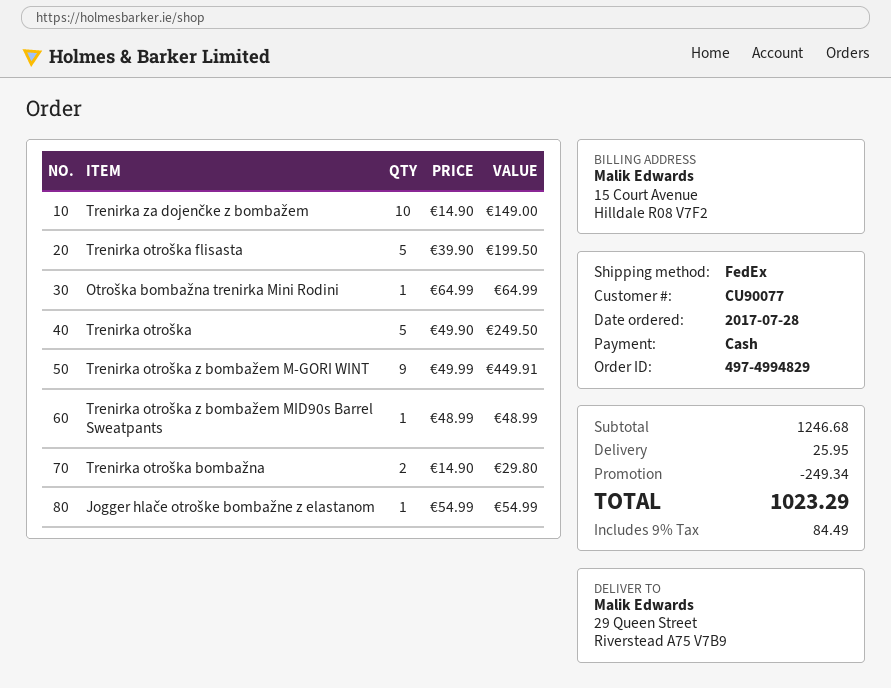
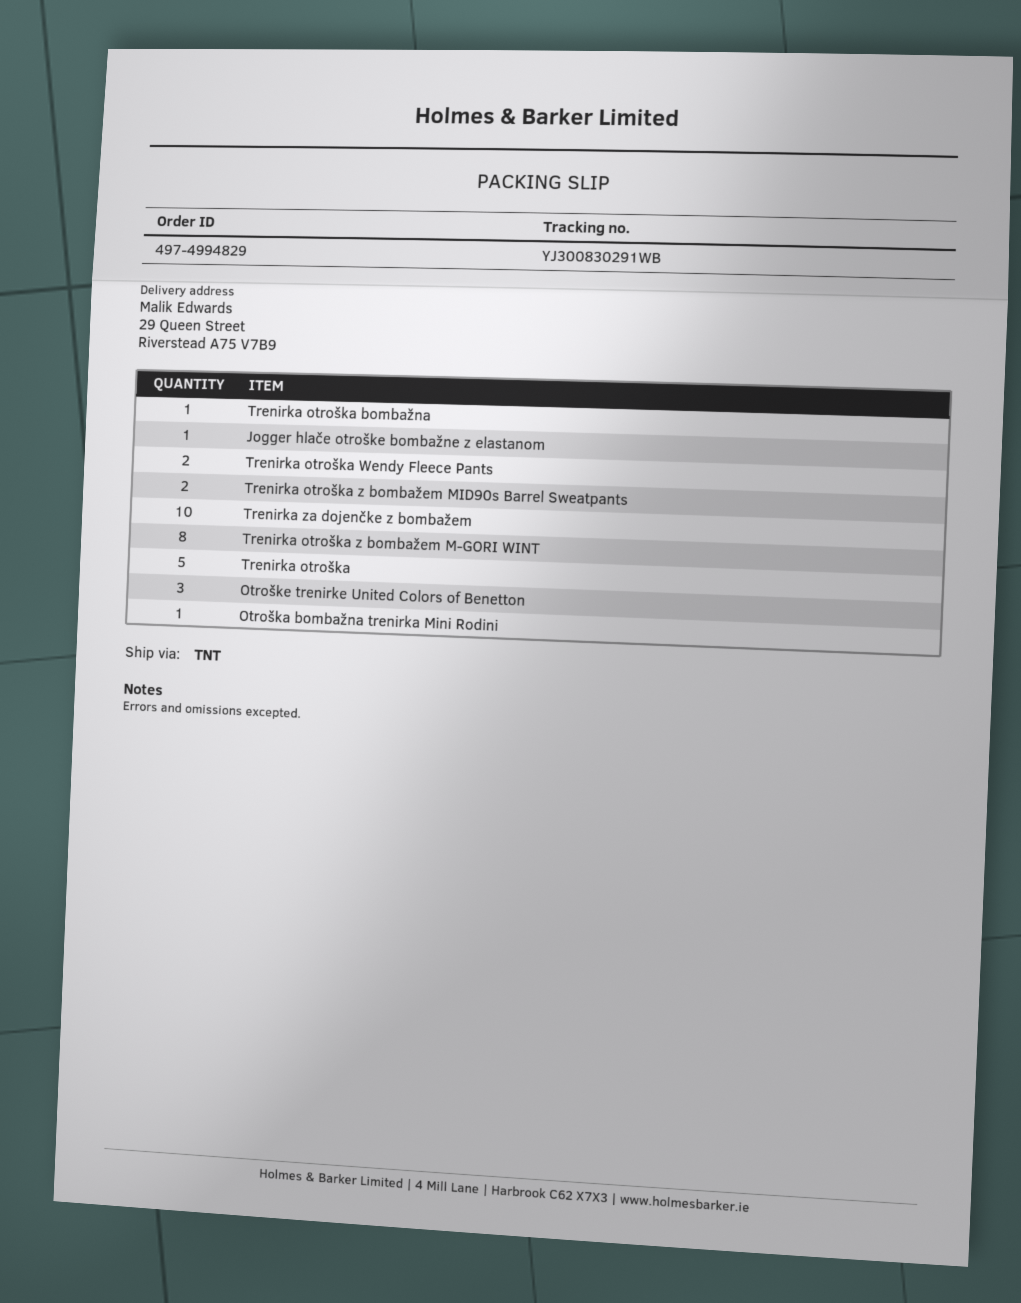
shipping method: FedEx -> TNT
Trenirka otroška flisasta: 5 -> none
Trenirka otroška z bombažem M-GORI WINT: 9 -> 8
Trenirka otroška z bombažem MID90s Barrel Sweatpants: 1 -> 2
Trenirka otroška bombažna: 2 -> 1
Trenirka otroška Wendy Fleece Pants: none -> 2
Otroške trenirke United Colors of Benetton: none -> 3

